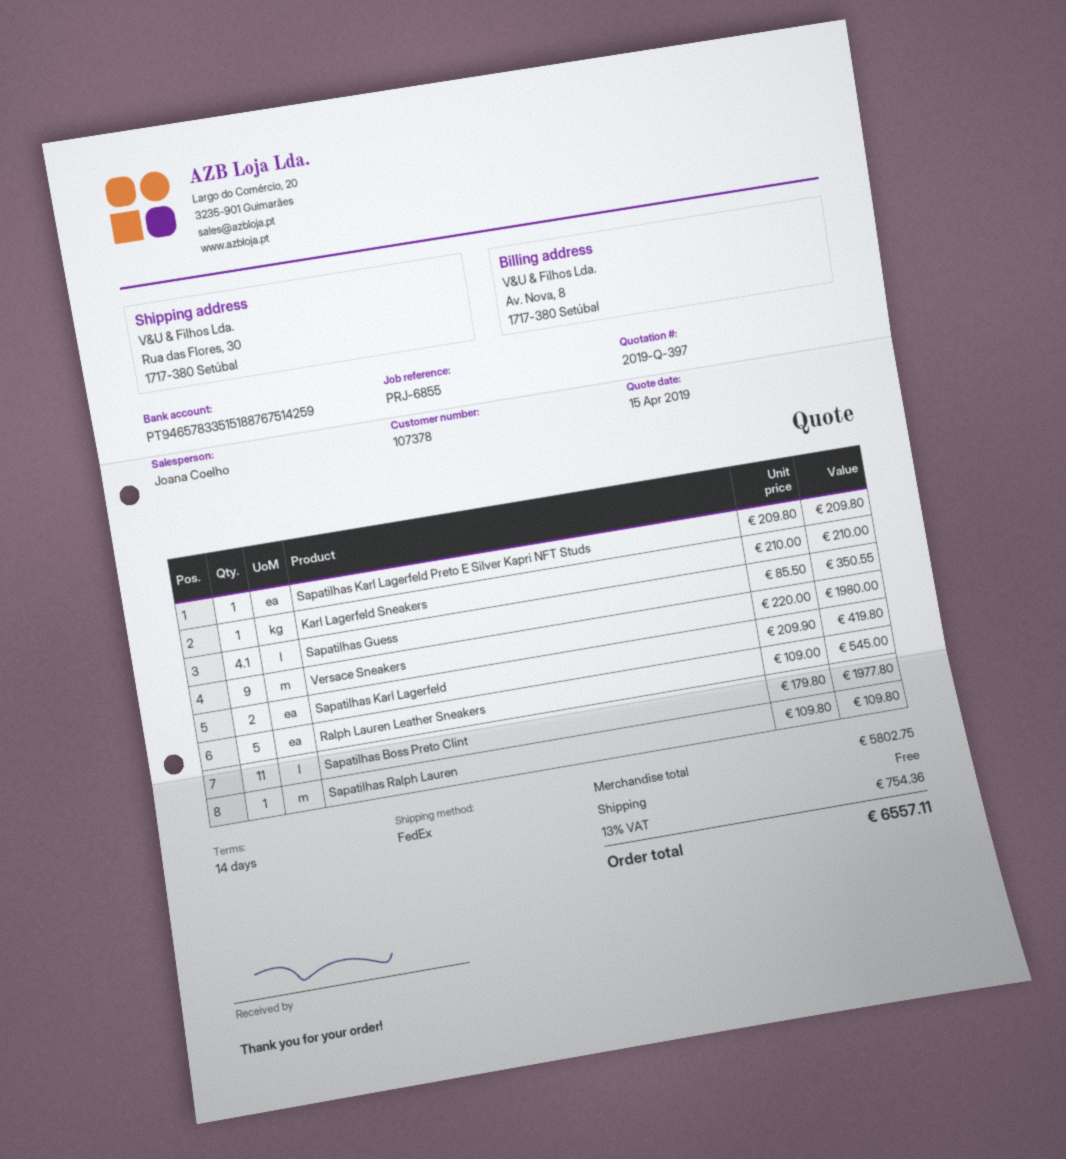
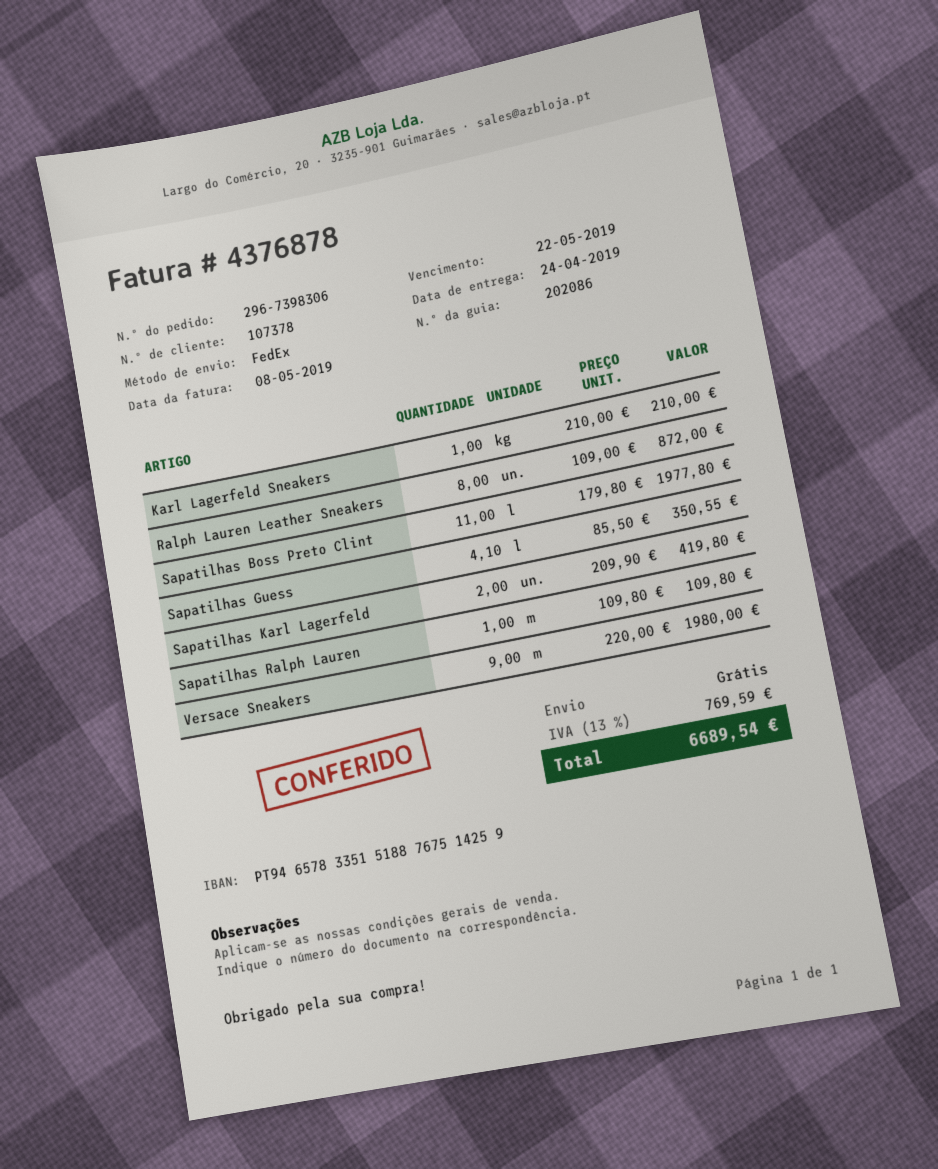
Sapatilhas Karl Lagerfeld Preto E Silver Kapri NFT Studs: 1 x 209.80 = 209.80 -> none
Ralph Lauren Leather Sneakers: 5 x 109.00 = 545.00 -> 8 x 109.00 = 872.00
tax: 13% = 754.36 -> 13% = 769.59
total: 6557.11 -> 6689.54

